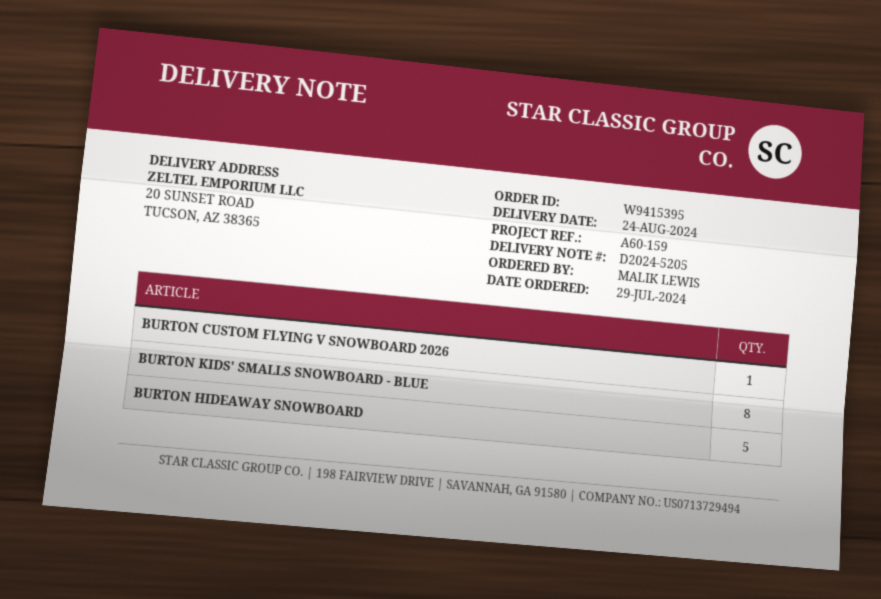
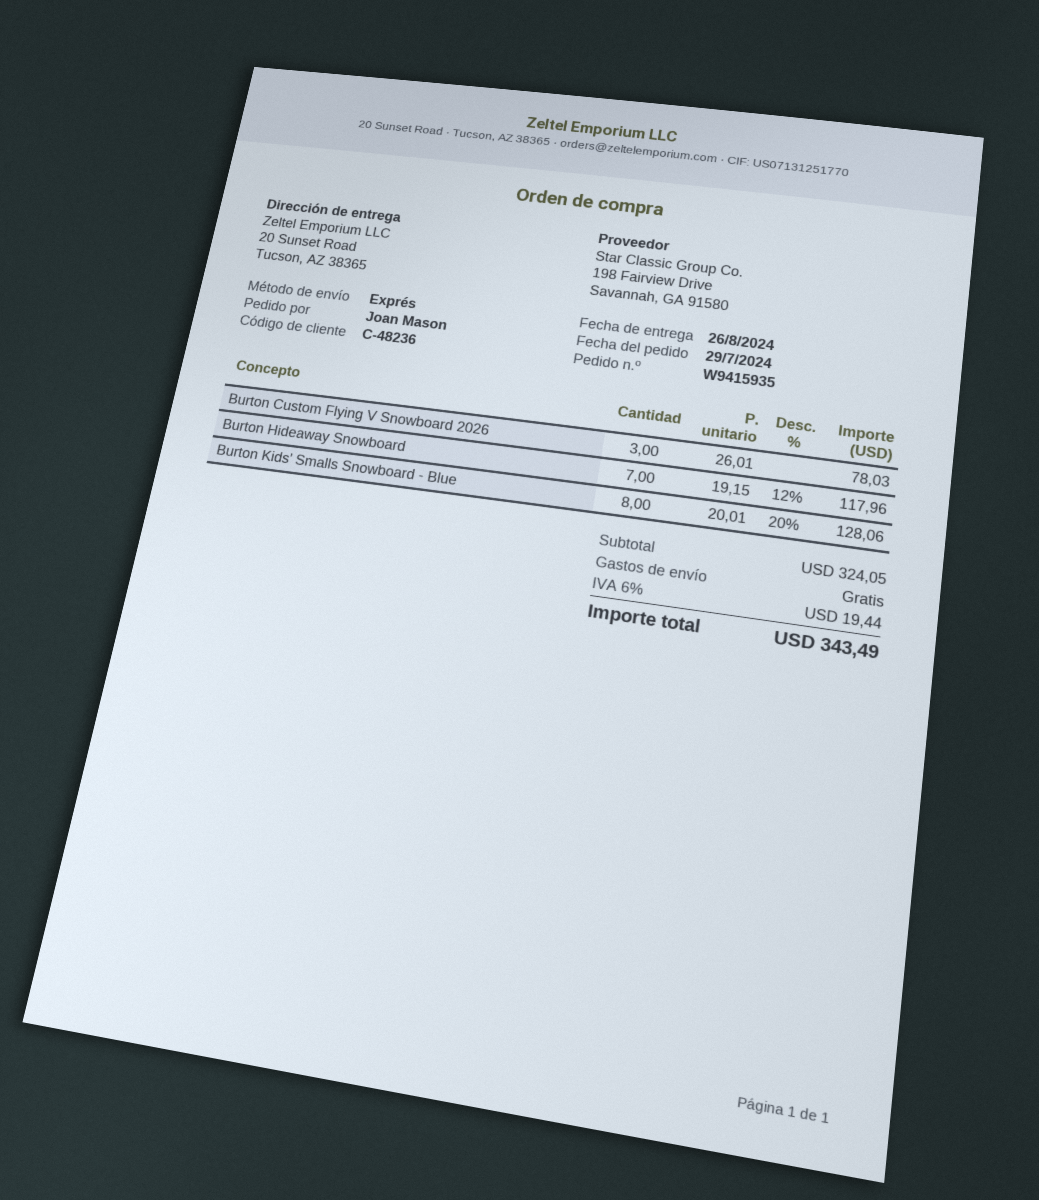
order number: W9415395 -> W9415935
delivery date: 2024-08-24 -> 2024-08-26
ordered by: MALIK LEWIS -> Joan Mason
BURTON CUSTOM FLYING V SNOWBOARD 2026: 1 -> 3
BURTON HIDEAWAY SNOWBOARD: 5 -> 7

